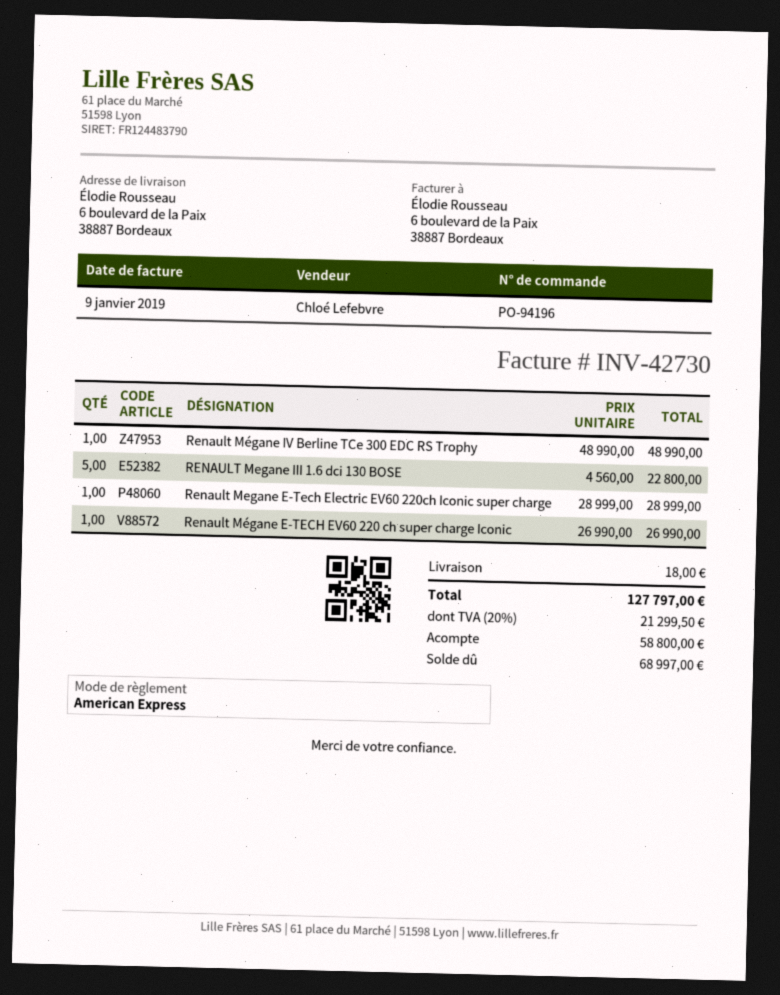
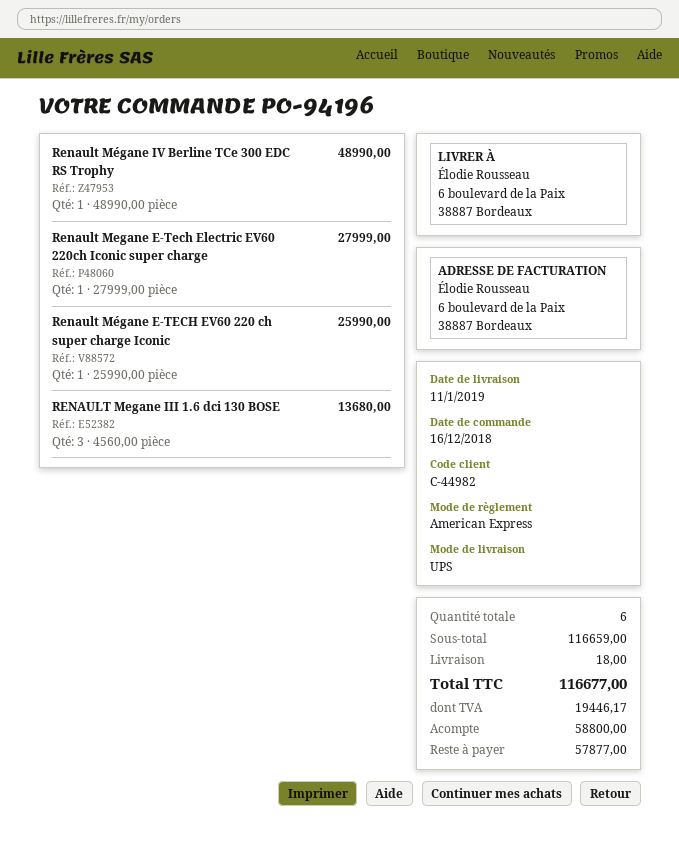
RENAULT Megane III 1.6 dci 130 BOSE: 5 x 4560.00 = 22800.00 -> 3 x 4560.00 = 13680.00
Renault Megane E-Tech Electric EV60 220ch Iconic super charge: 1 x 28999.00 = 28999.00 -> 1 x 27999.00 = 27999.00
Renault Mégane E-TECH EV60 220 ch super charge Iconic: 1 x 26990.00 = 26990.00 -> 1 x 25990.00 = 25990.00
tax: 21299.50 -> 19446.17
total: 127797.00 -> 116677.00
balance: 68997.00 -> 57877.00

